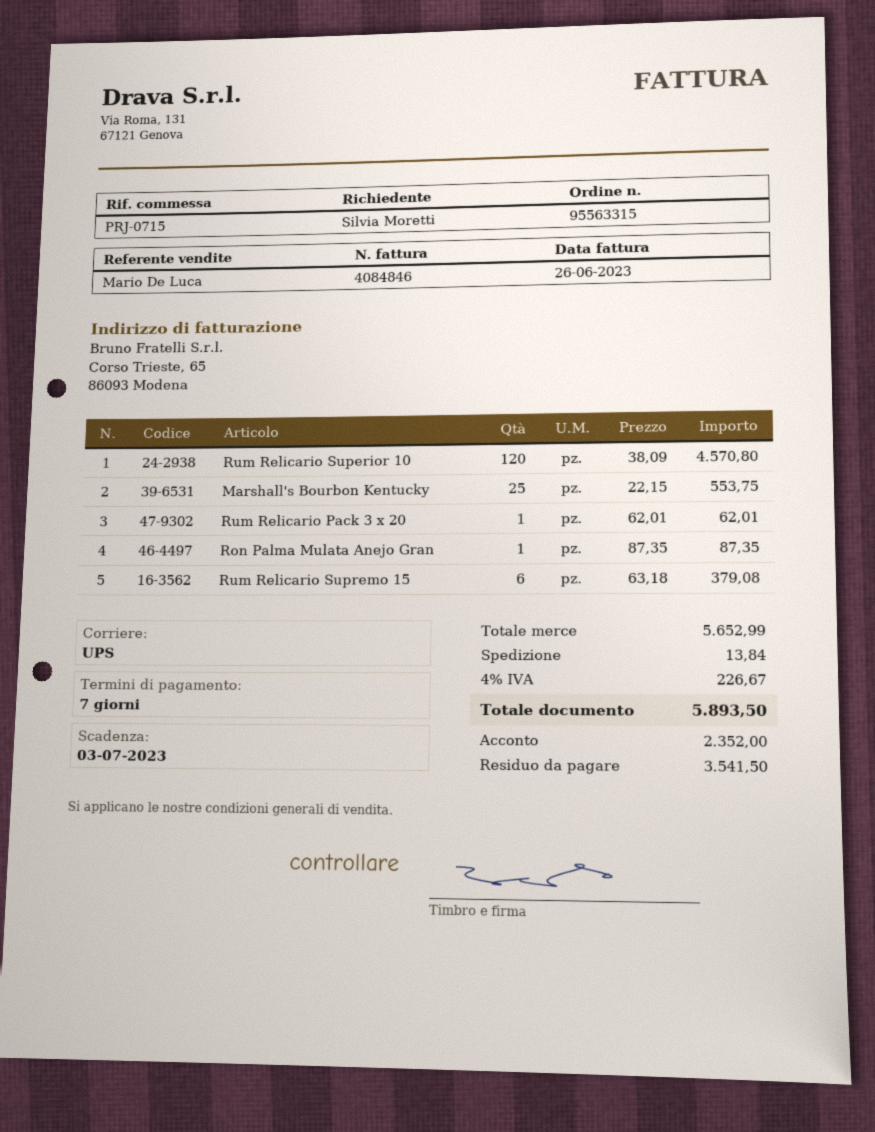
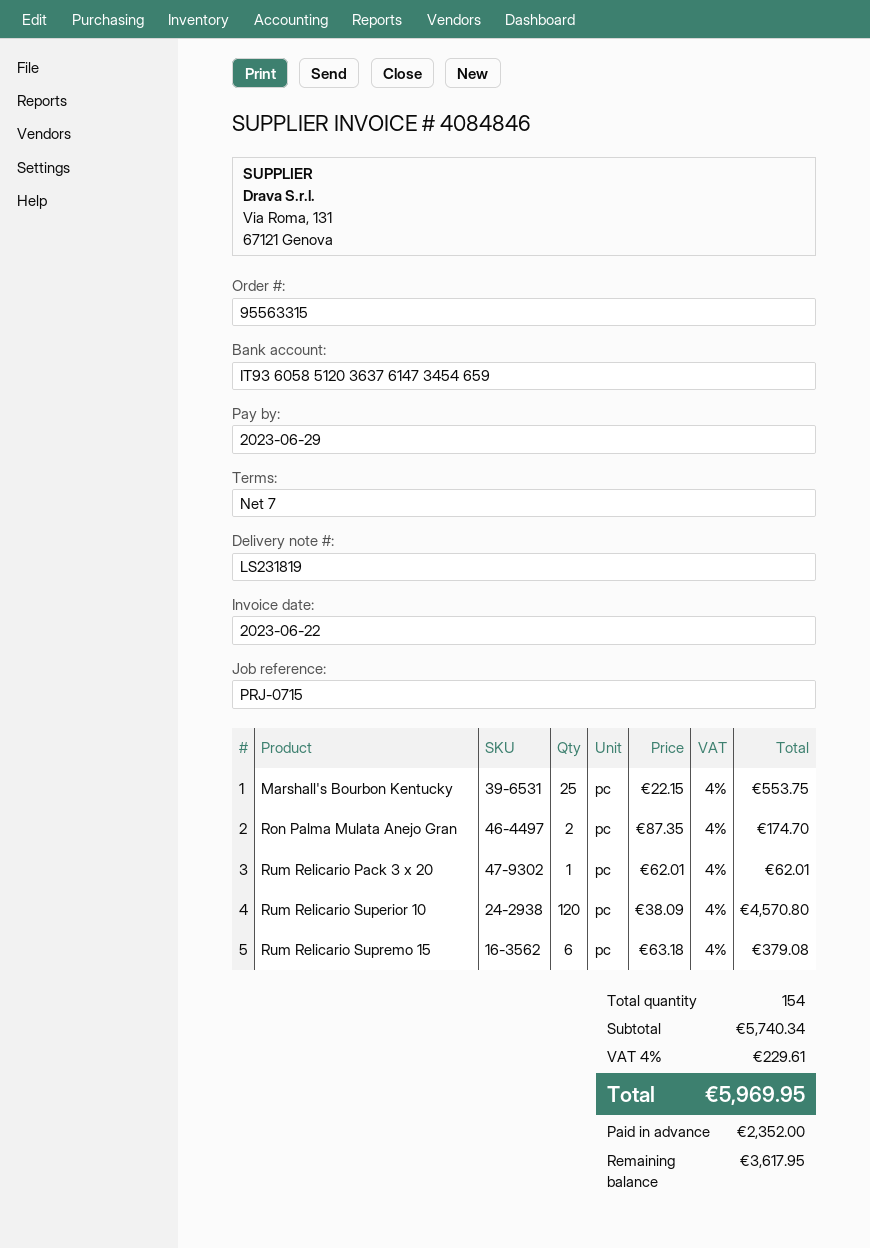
invoice date: 2023-06-26 -> 2023-06-22
due date: 2023-07-03 -> 2023-06-29
Ron Palma Mulata Anejo Gran: 1 x 87.35 = 87.35 -> 2 x 87.35 = 174.70
subtotal: 5652.99 -> 5740.34
shipping: 13.84 -> none
tax: 4% = 226.67 -> 4% = 229.61
total: 5893.50 -> 5969.95
balance: 3541.50 -> 3617.95

